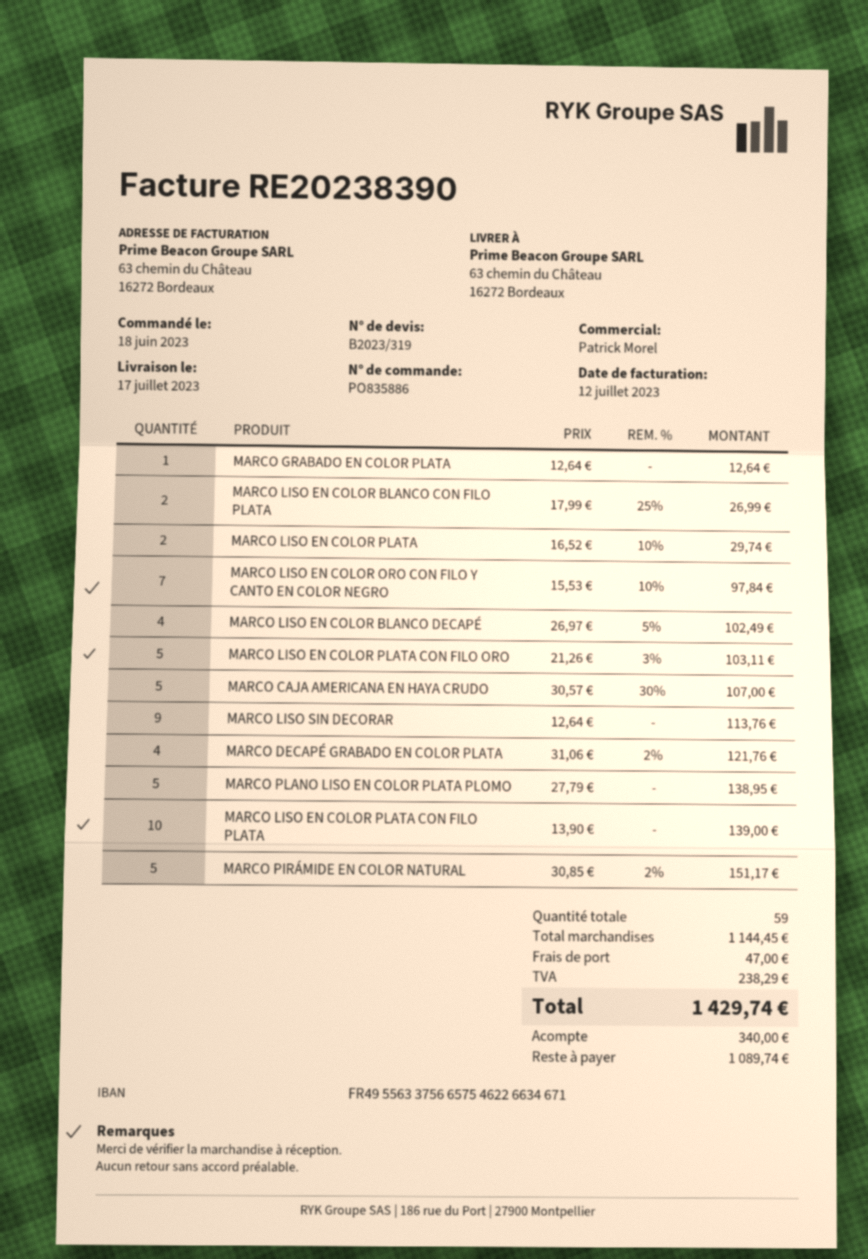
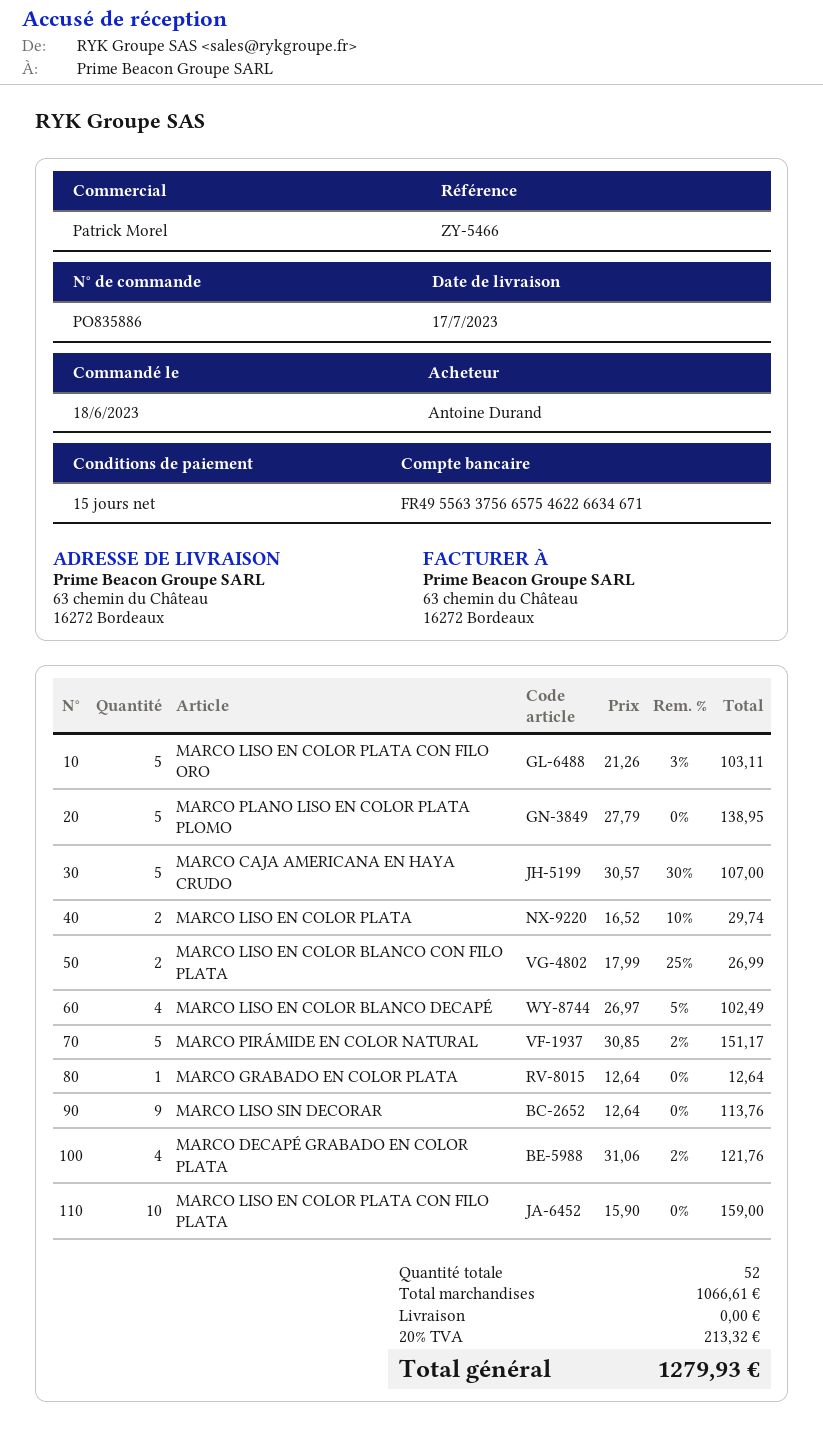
MARCO LISO EN COLOR ORO CON FILO Y CANTO EN COLOR NEGRO: 7 x 15.53 - 10% = 97.84 -> none
MARCO LISO EN COLOR PLATA CON FILO PLATA: 10 x 13.90 = 139.00 -> 10 x 15.90 = 159.00
total quantity: 59 -> 52
subtotal: 1144.45 -> 1066.61
shipping: 47.00 -> 0.00
tax: 238.29 -> 213.32
total: 1429.74 -> 1279.93

